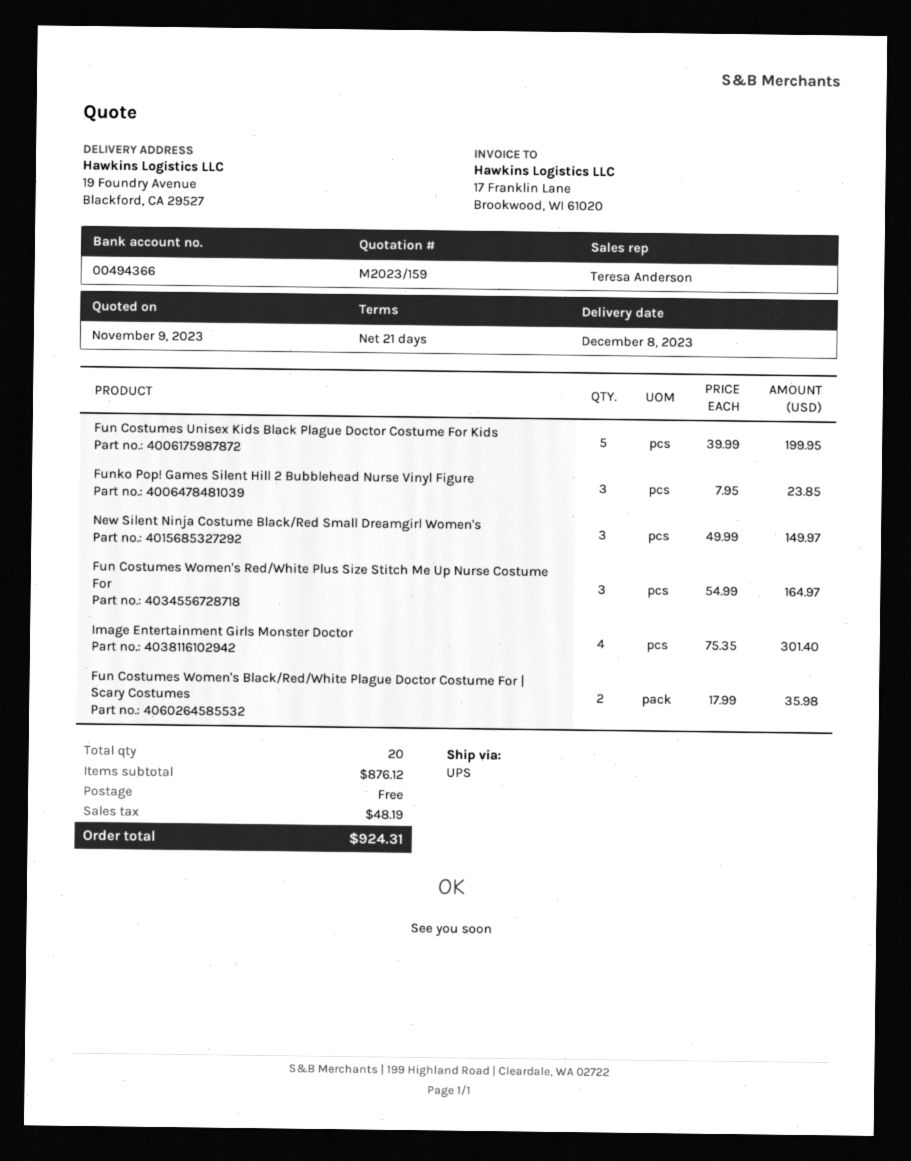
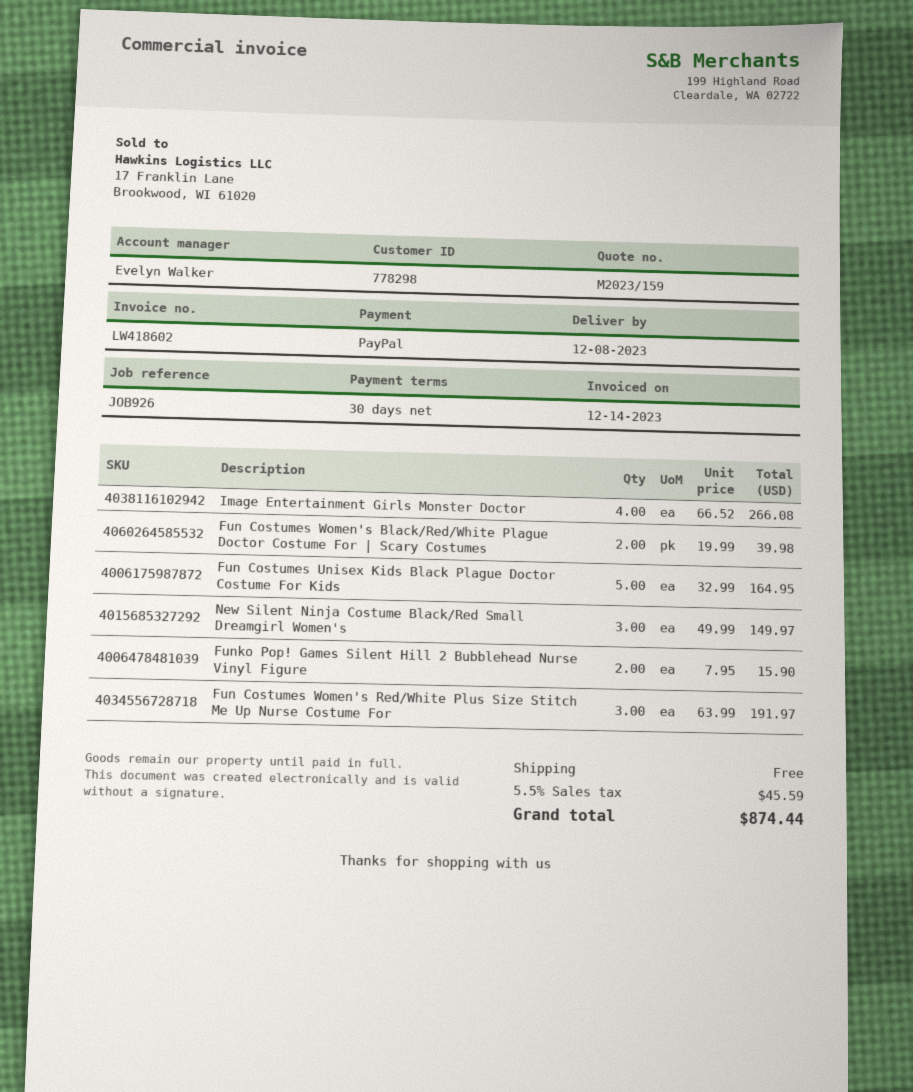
payment terms: 21 days -> 30 days
sales rep: Teresa Anderson -> Evelyn Walker
Fun Costumes Unisex Kids Black Plague Doctor Costume For Kids: 5 x 39.99 = 199.95 -> 5 x 32.99 = 164.95
Funko Pop! Games Silent Hill 2 Bubblehead Nurse Vinyl Figure: 3 x 7.95 = 23.85 -> 2 x 7.95 = 15.90
Fun Costumes Women's Red/White Plus Size Stitch Me Up Nurse Costume For: 3 x 54.99 = 164.97 -> 3 x 63.99 = 191.97
Image Entertainment Girls Monster Doctor: 4 x 75.35 = 301.40 -> 4 x 66.52 = 266.08
Fun Costumes Women's Black/Red/White Plague Doctor Costume For | Scary Costumes: 2 x 17.99 = 35.98 -> 2 x 19.99 = 39.98
tax: 48.19 -> 45.59
total: 924.31 -> 874.44

